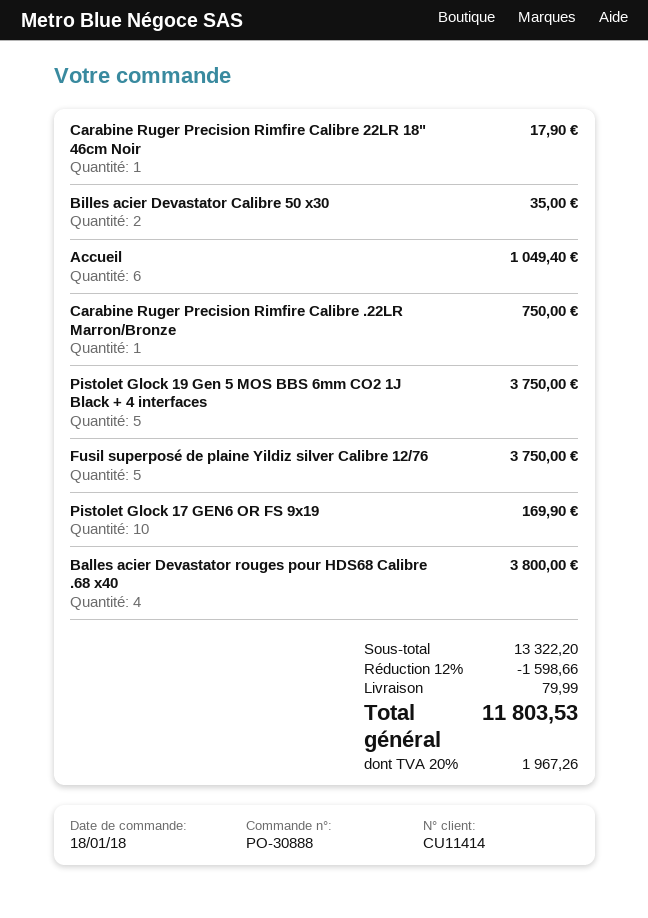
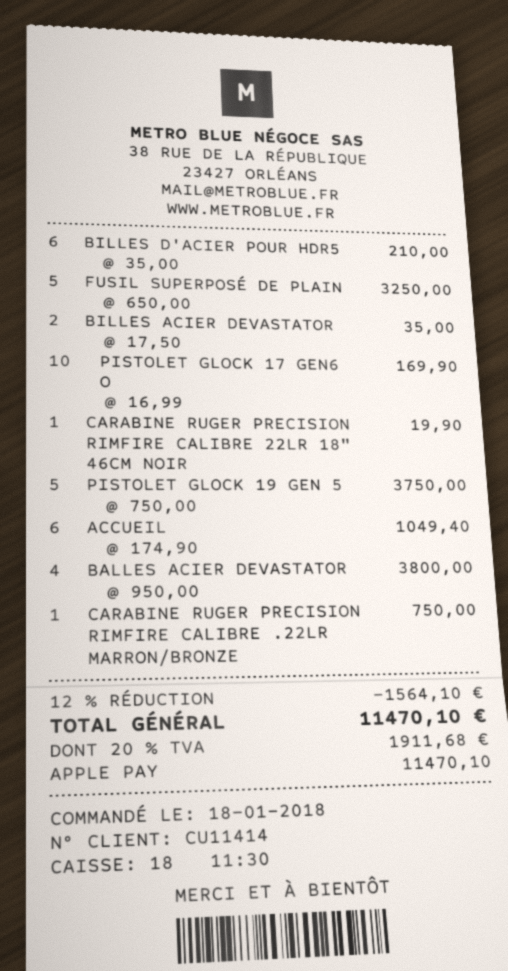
Carabine Ruger Precision Rimfire Calibre 22LR 18" 46cm Noir: 1 for 17.90 -> 1 for 19.90
Fusil superposé de plaine Yildiz silver Calibre 12/76: 5 for 3750.00 -> 5 for 3250.00
BILLES D'ACIER POUR HDR5: none -> 6 for 210.00
discount: 12% = 1598.66 -> 12% = 1564.10
shipping: 79.99 -> none
tax: 20% = 1967.26 -> 20% = 1911.68
total: 11803.53 -> 11470.10

